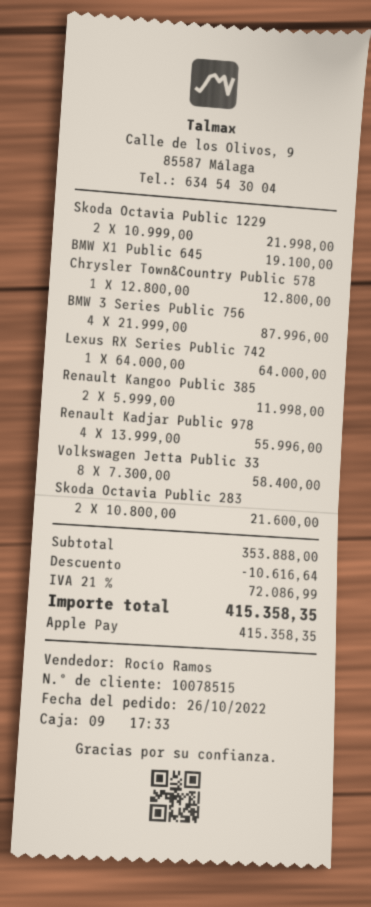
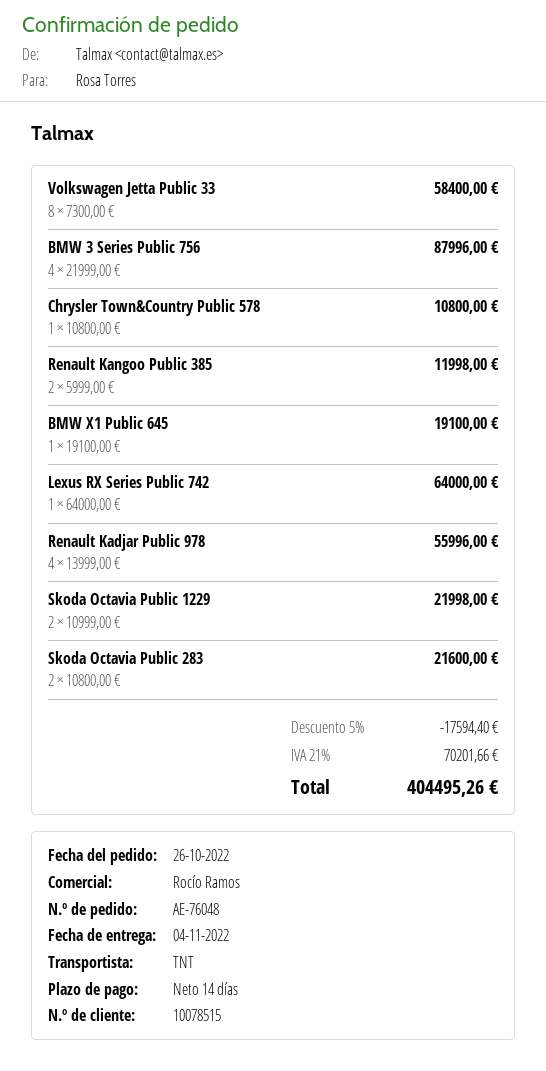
Chrysler Town&Country Public 578: 1 x 12800.00 = 12800.00 -> 1 x 10800.00 = 10800.00
discount: 10616.64 -> 17594.40
tax: 21% = 72086.99 -> 21% = 70201.66
total: 415358.35 -> 404495.26

